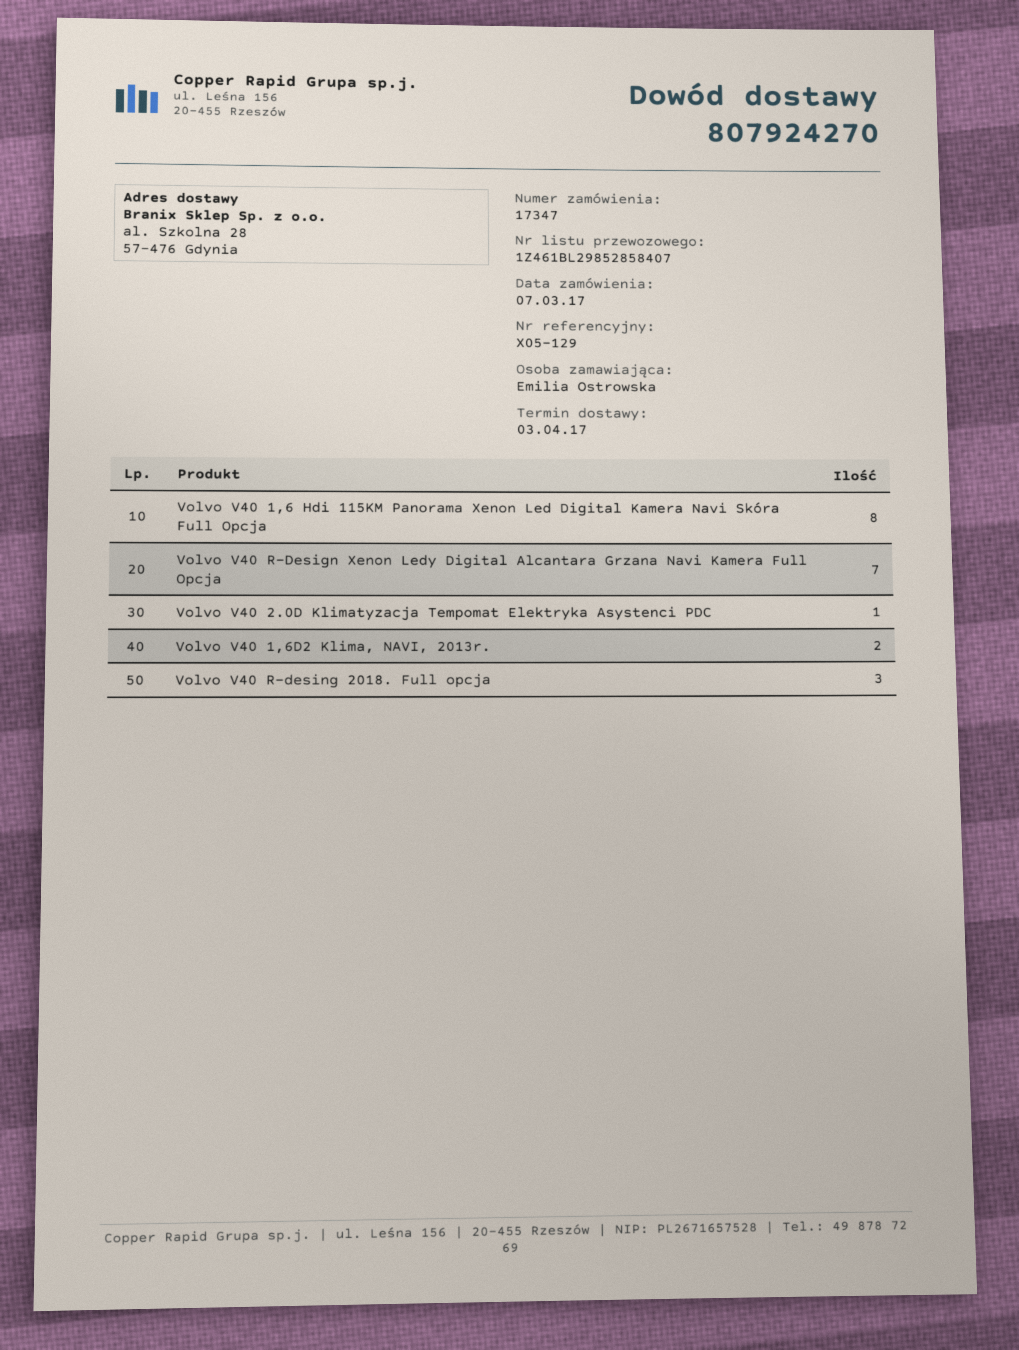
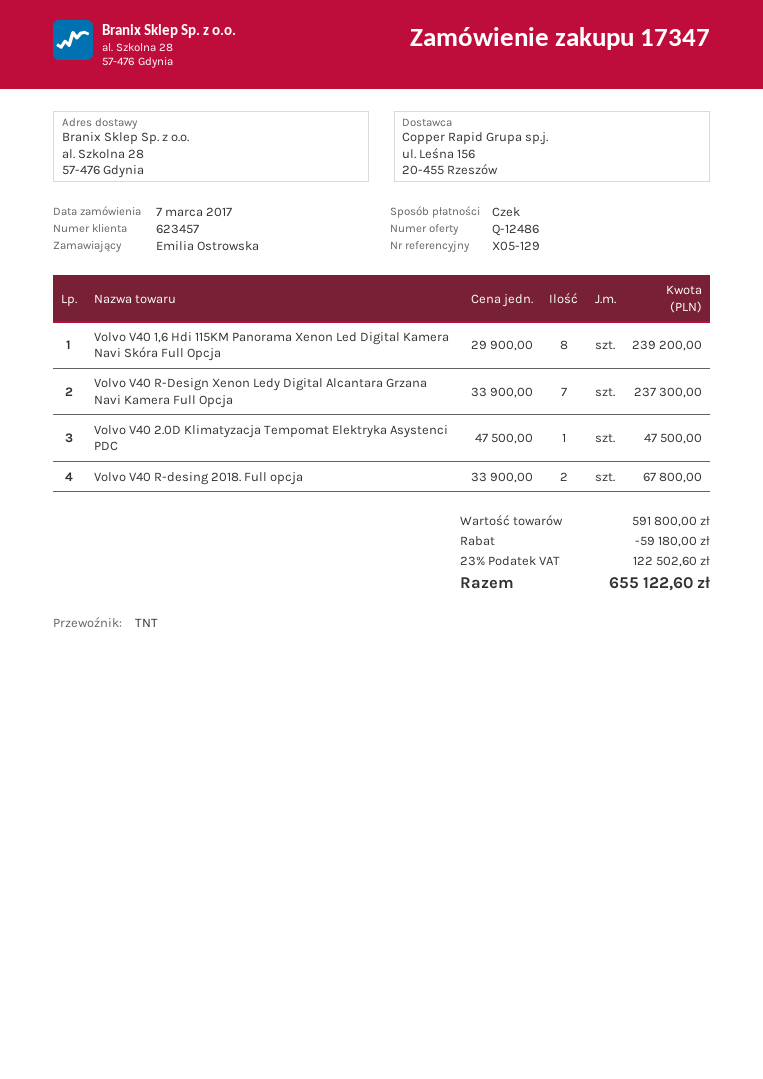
Volvo V40 1,6D2 Klima, NAVI, 2013r.: 2 -> none
Volvo V40 R-desing 2018. Full opcja: 3 -> 2

